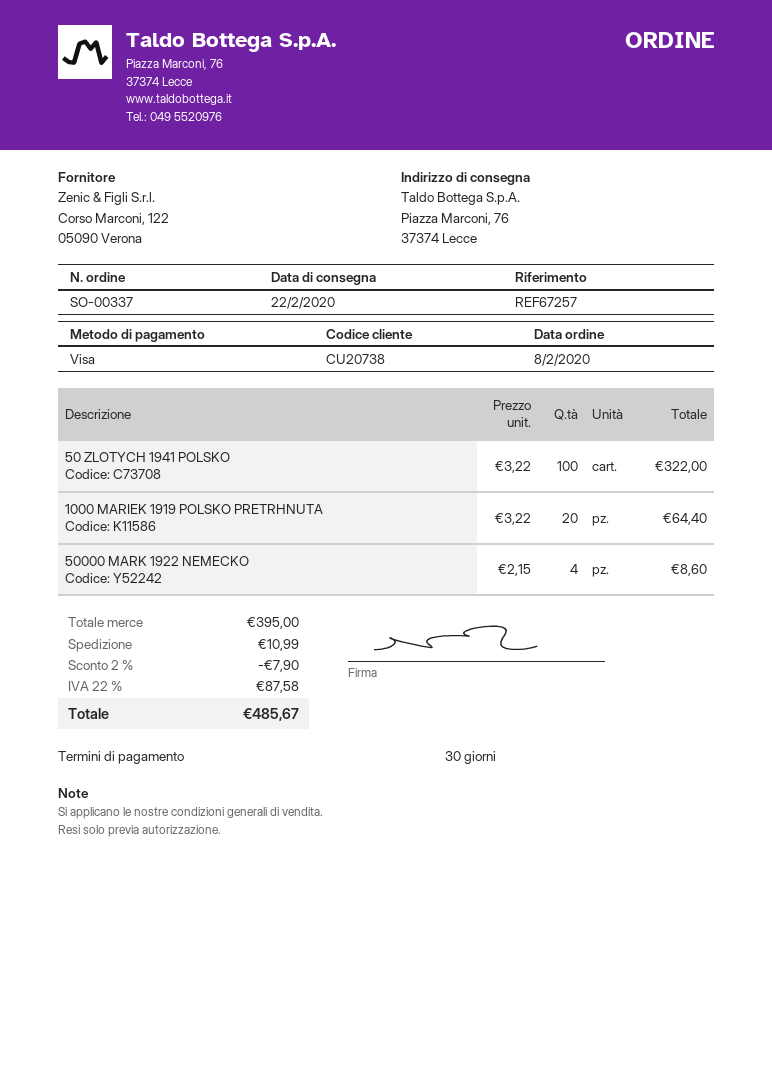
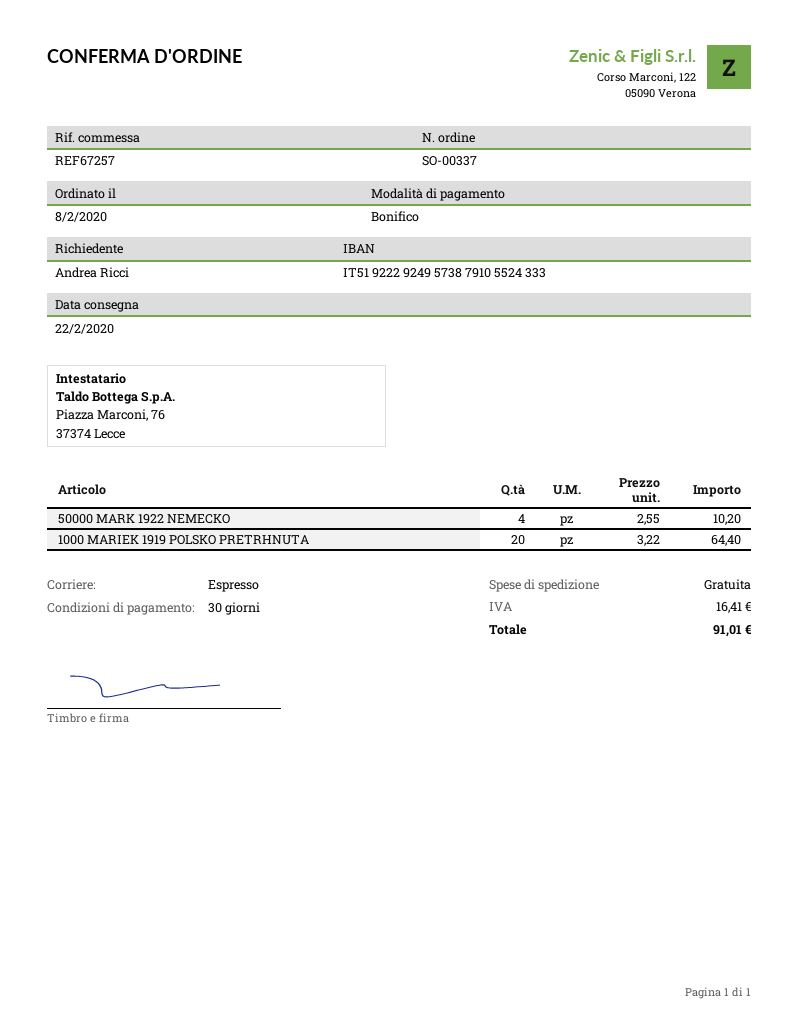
payment method: Visa -> bank transfer
50 ZLOTYCH 1941 POLSKO: 100 x 3.22 = 322.00 -> none
50000 MARK 1922 NEMECKO: 4 x 2.15 = 8.60 -> 4 x 2.55 = 10.20
discount: 2% = 7.90 -> none
shipping: 10.99 -> 0.00
tax: 87.58 -> 16.41
total: 485.67 -> 91.01

